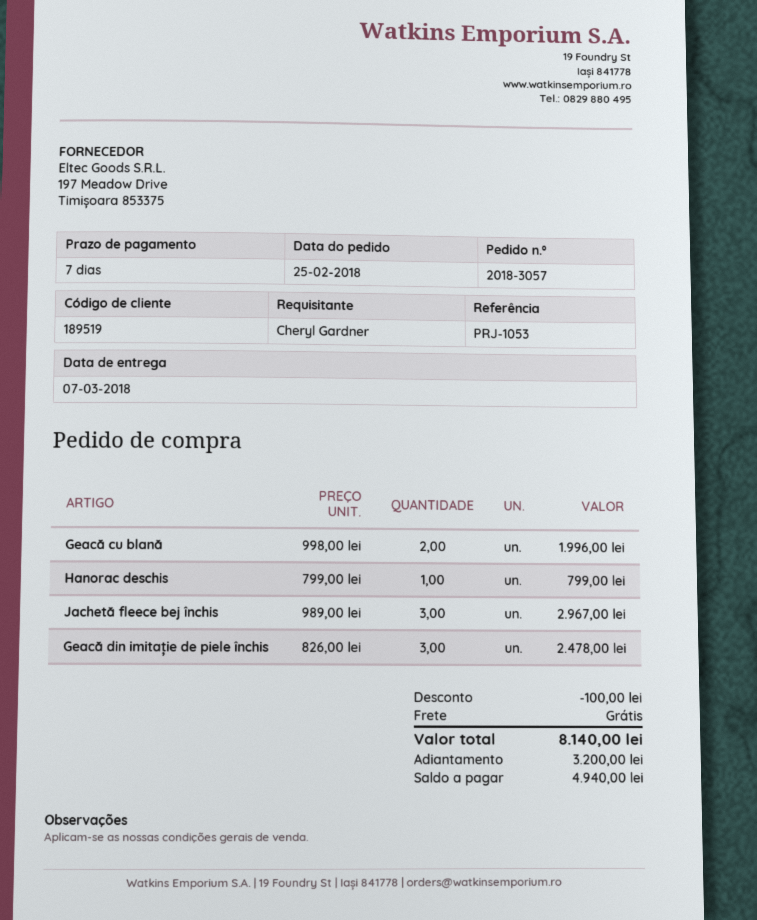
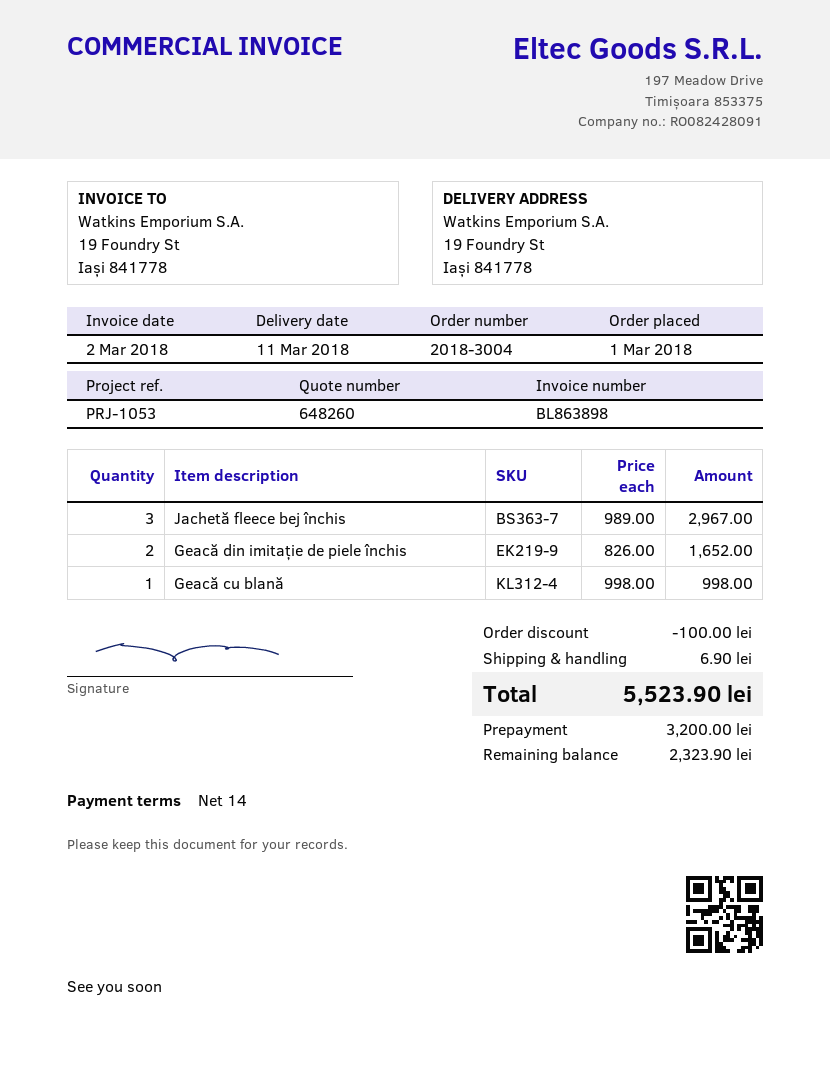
order number: 2018-3057 -> 2018-3004
order date: 2018-02-25 -> 2018-03-01
delivery date: 2018-03-07 -> 2018-03-11
payment terms: 7 days -> 14 days
Geacă cu blană: 2 x 998.00 = 1996.00 -> 1 x 998.00 = 998.00
Hanorac deschis: 1 x 799.00 = 799.00 -> none
Geacă din imitație de piele închis: 3 x 826.00 = 2478.00 -> 2 x 826.00 = 1652.00
shipping: 0.00 -> 6.90
total: 8140.00 -> 5523.90
balance: 4940.00 -> 2323.90

